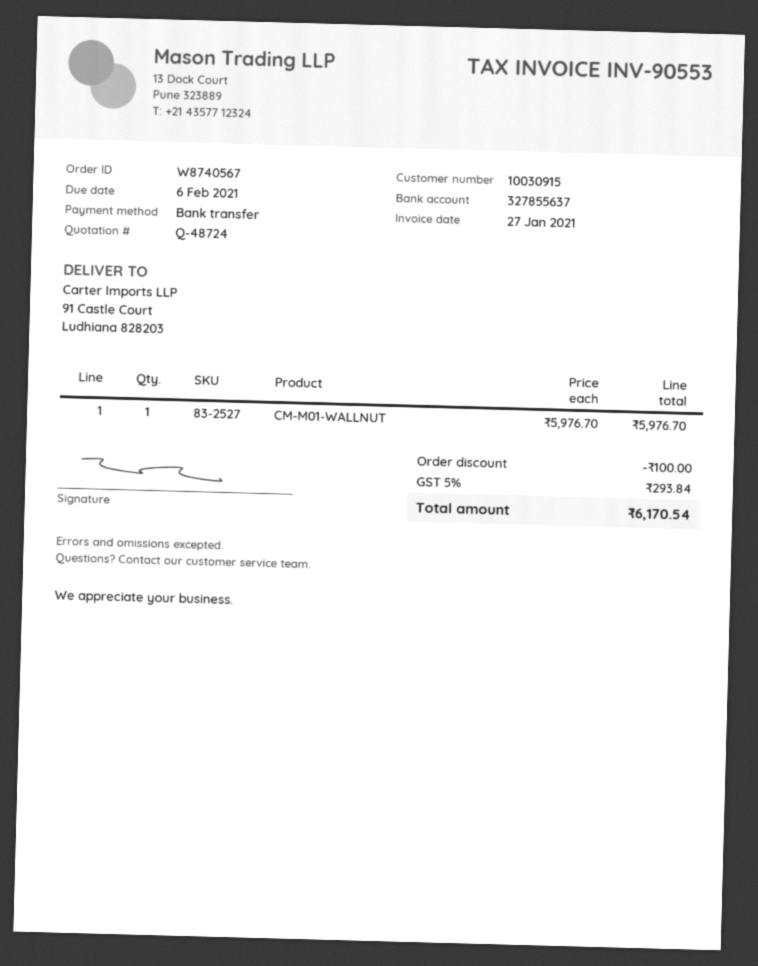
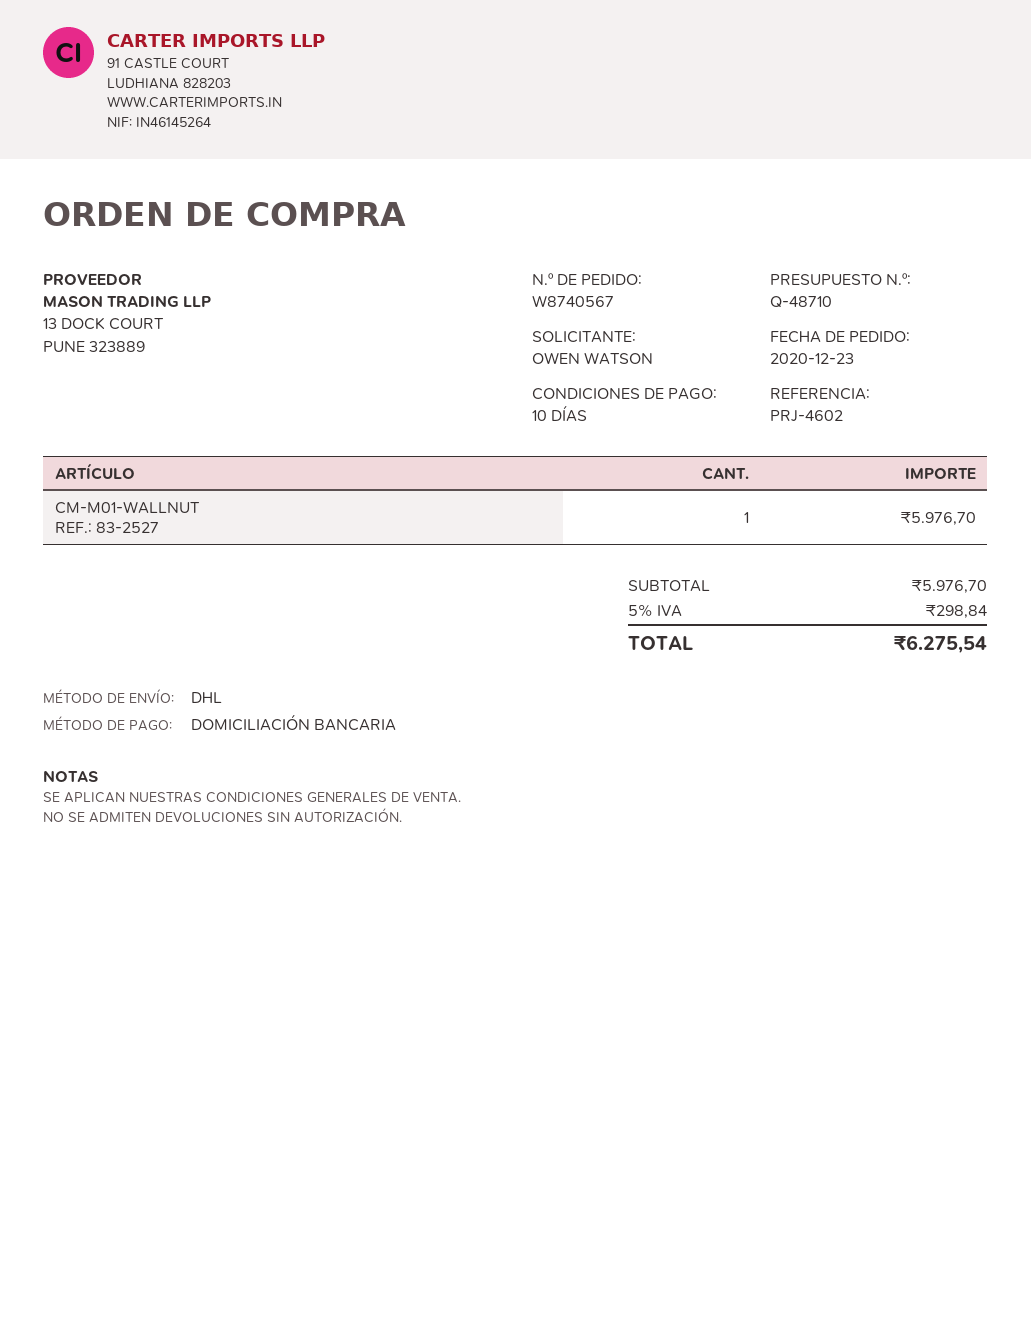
quote number: Q-48724 -> Q-48710
payment method: bank transfer -> direct debit
discount: 100.00 -> none
tax: 5% = 293.84 -> 5% = 298.84
total: 6170.54 -> 6275.54

